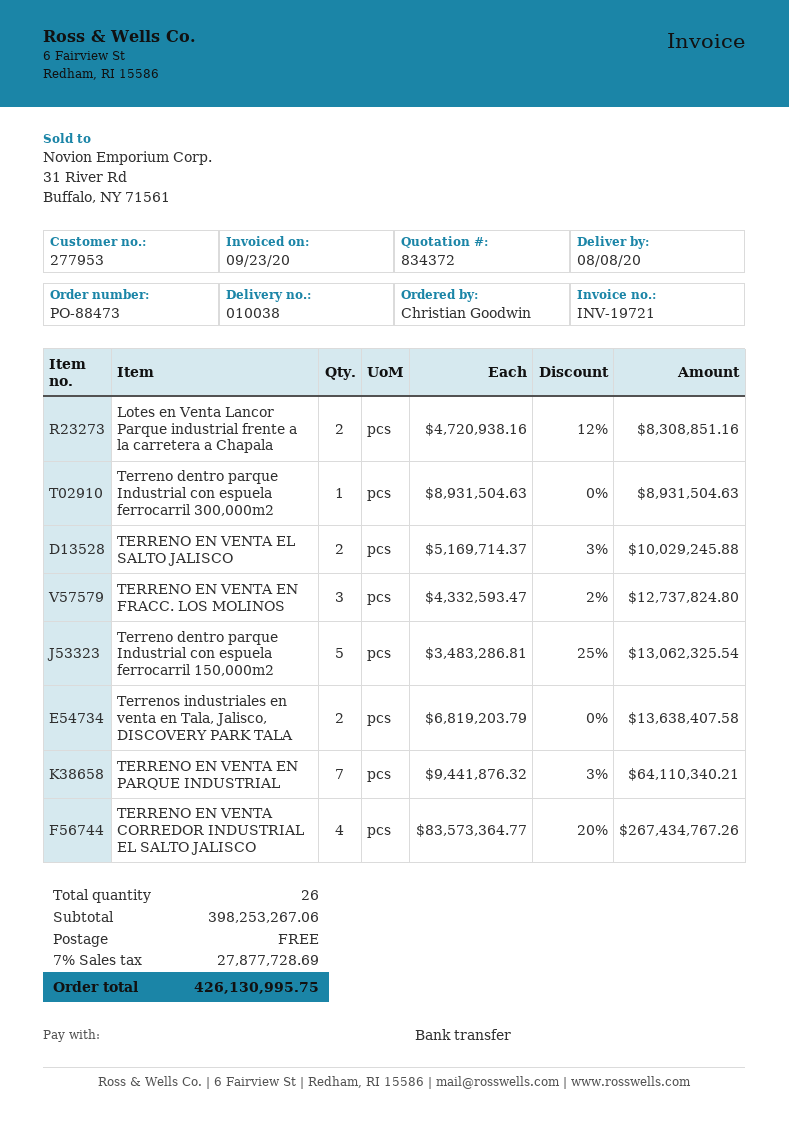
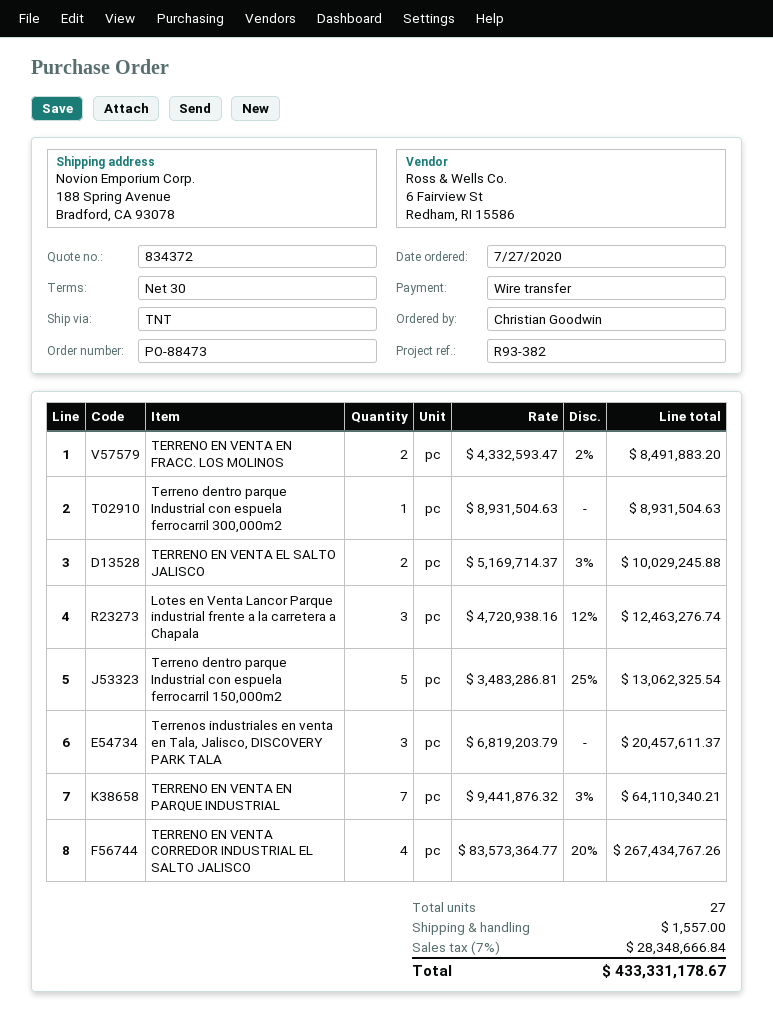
Lotes en Venta Lancor Parque industrial frente a la carretera a Chapala: 2 x 4720938.16 - 12% = 8308851.16 -> 3 x 4720938.16 - 12% = 12463276.74
TERRENO EN VENTA EN FRACC. LOS MOLINOS: 3 x 4332593.47 - 2% = 12737824.80 -> 2 x 4332593.47 - 2% = 8491883.20
Terrenos industriales en venta en Tala, Jalisco, DISCOVERY PARK TALA: 2 x 6819203.79 = 13638407.58 -> 3 x 6819203.79 = 20457611.37
total quantity: 26 -> 27
shipping: 0.00 -> 1557.00
tax: 7% = 27877728.69 -> 7% = 28348666.84
total: 426130995.75 -> 433331178.67

